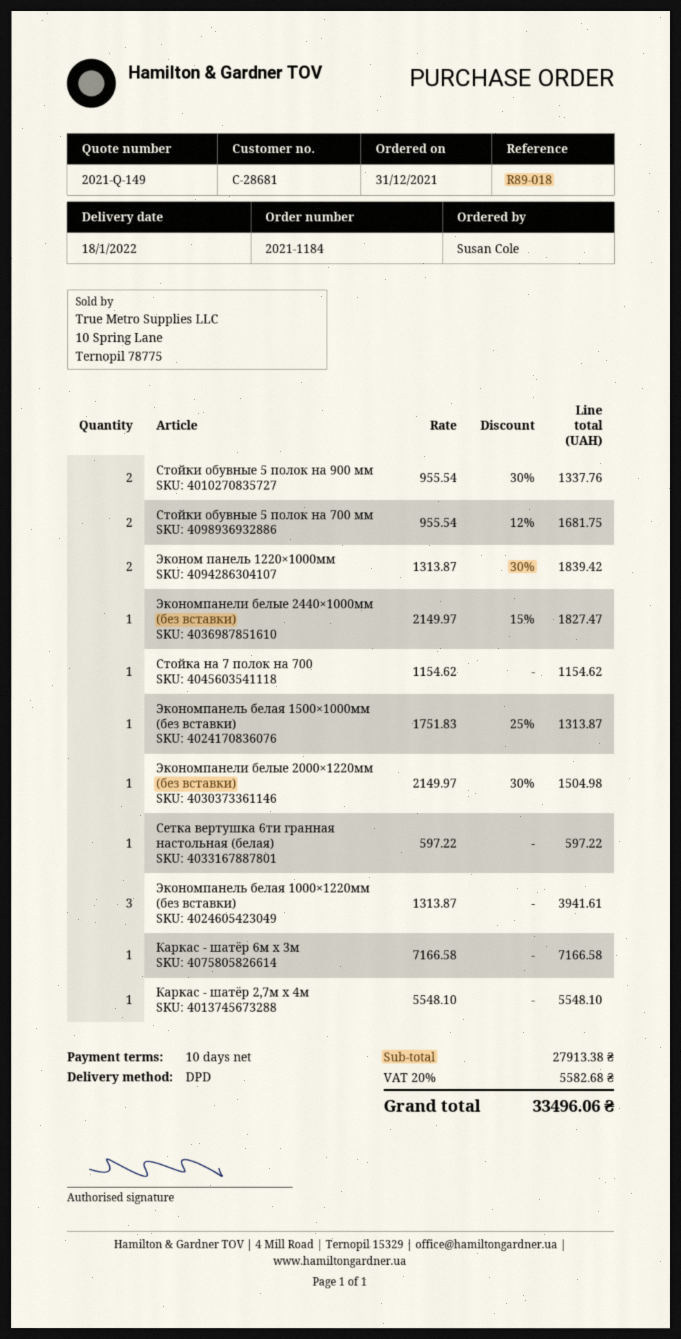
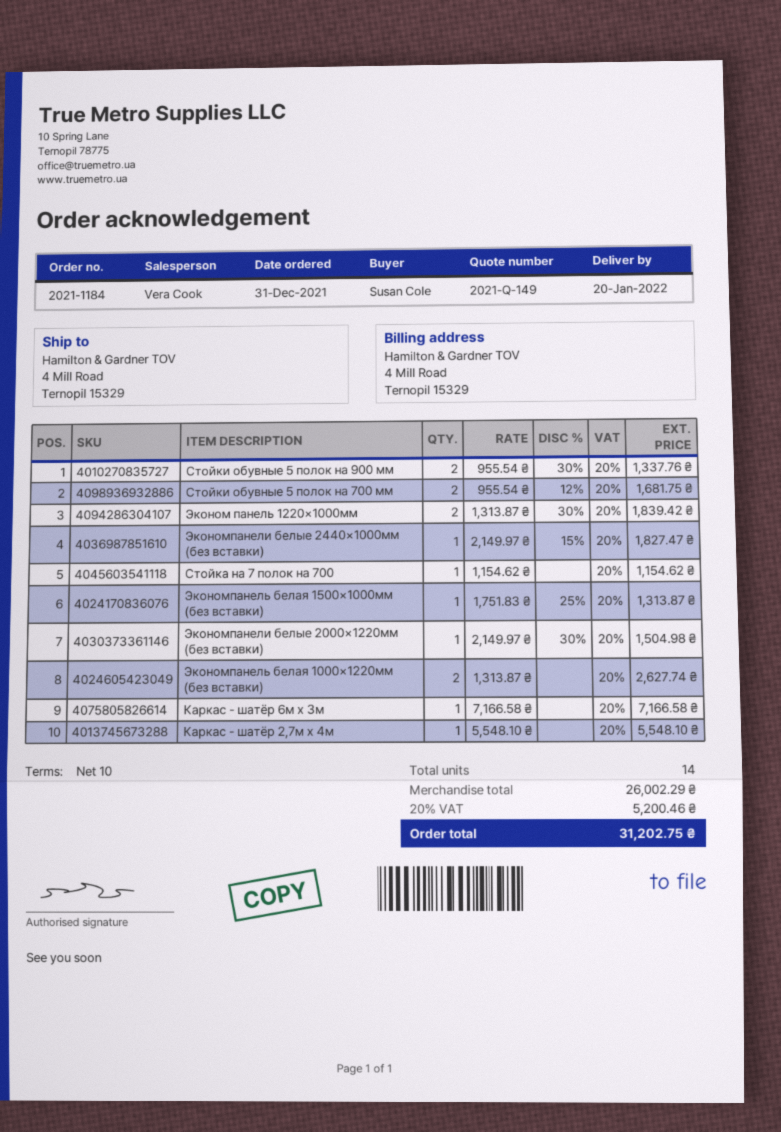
delivery date: 2022-01-18 -> 2022-01-20
Сетка вертушка 6ти гранная настольная (белая): 1 x 597.22 = 597.22 -> none
Экономпанель белая 1000×1220мм (без вставки): 3 x 1313.87 = 3941.61 -> 2 x 1313.87 = 2627.74
subtotal: 27913.38 -> 26002.29
tax: 20% = 5582.68 -> 20% = 5200.46
total: 33496.06 -> 31202.75

